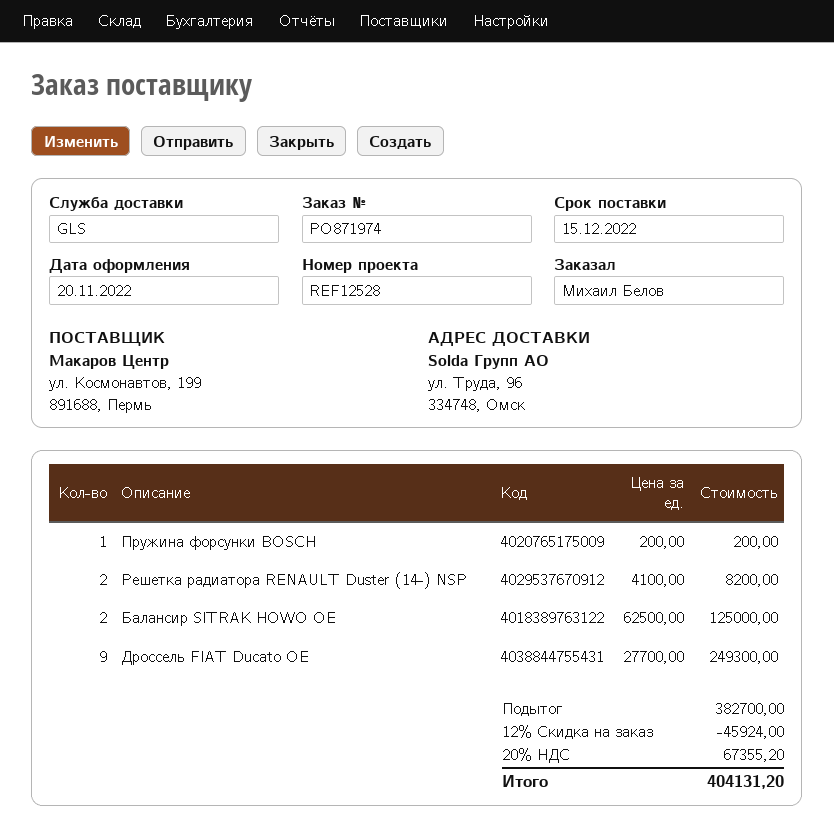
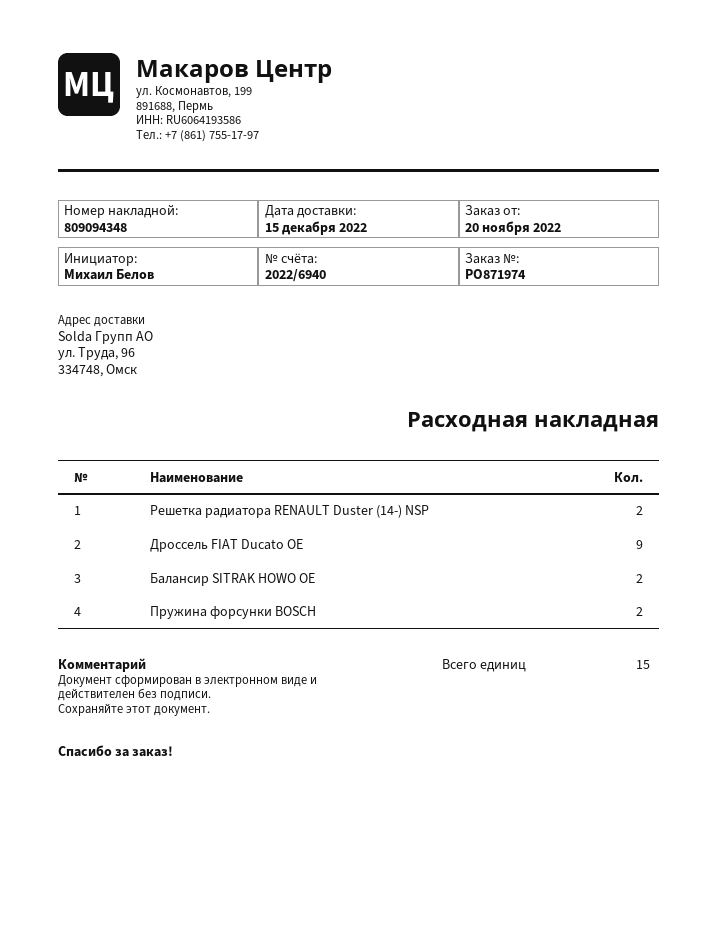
Пружина форсунки BOSCH: 1 -> 2

